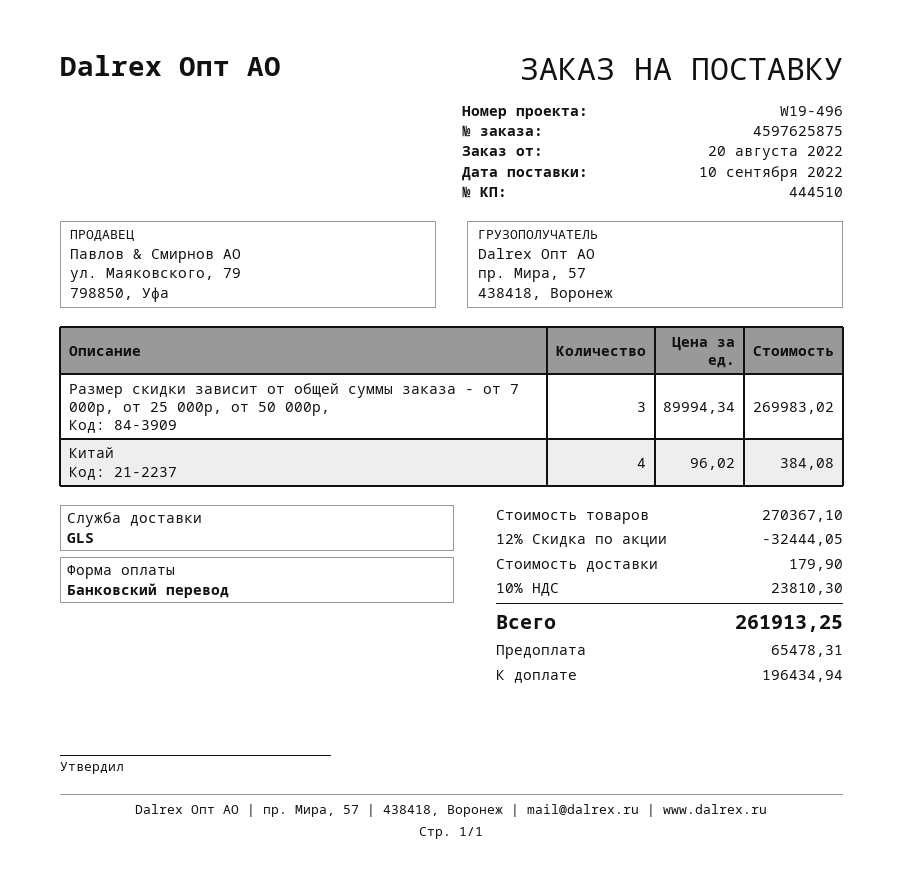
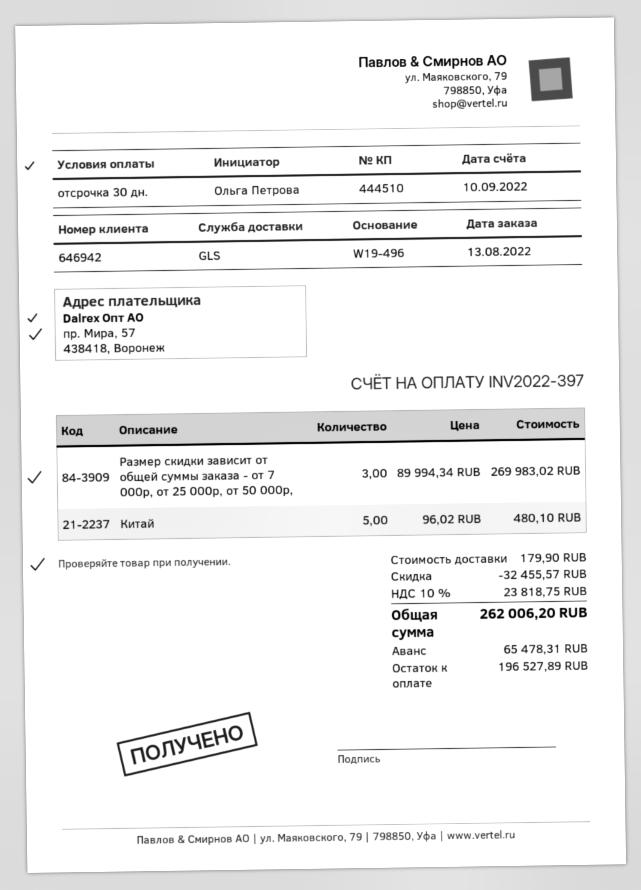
order date: 2022-08-20 -> 2022-08-13
Китай: 4 x 96.02 = 384.08 -> 5 x 96.02 = 480.10
discount: 32444.05 -> 32455.57
tax: 10% = 23810.30 -> 10% = 23818.75
total: 261913.25 -> 262006.20
balance: 196434.94 -> 196527.89

